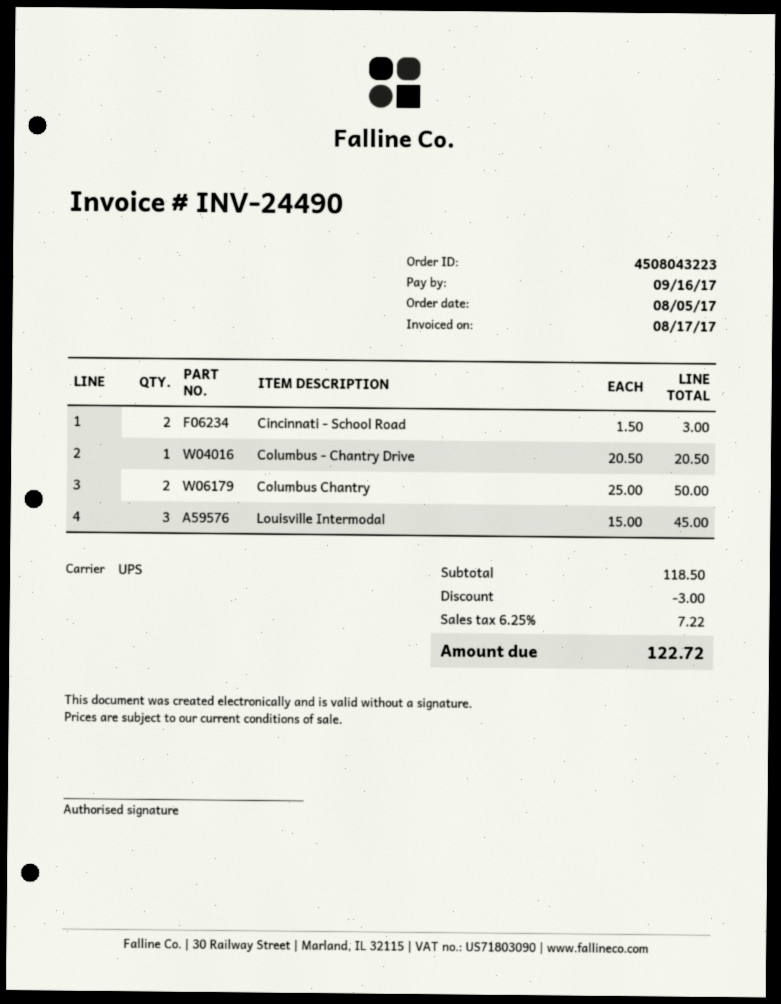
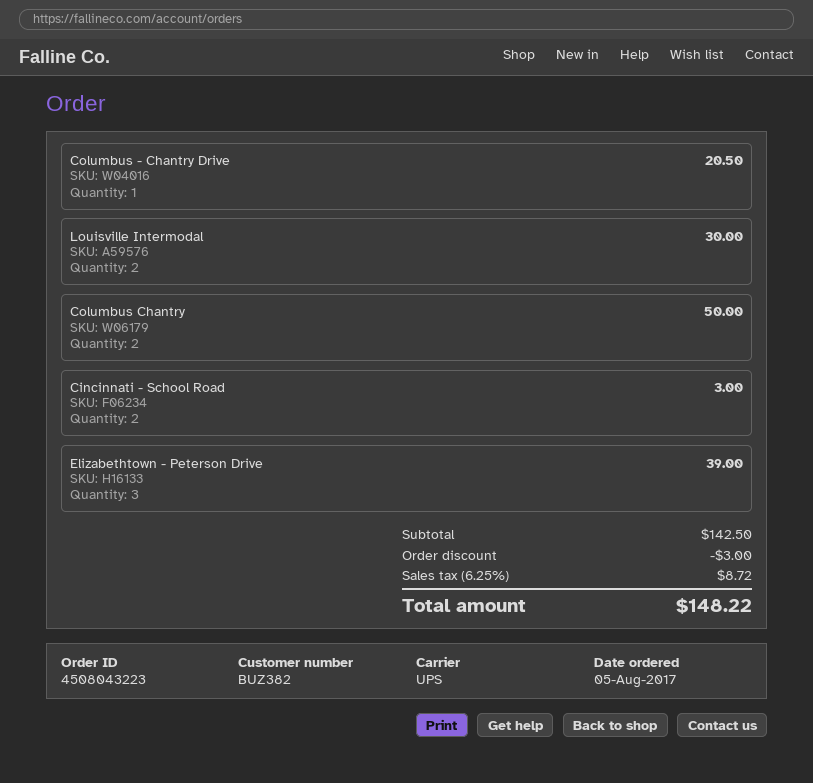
Louisville Intermodal: 3 for 45.00 -> 2 for 30.00
Elizabethtown - Peterson Drive: none -> 3 for 39.00
subtotal: 118.50 -> 142.50
tax: 6.25% = 7.22 -> 6.25% = 8.72
total: 122.72 -> 148.22

